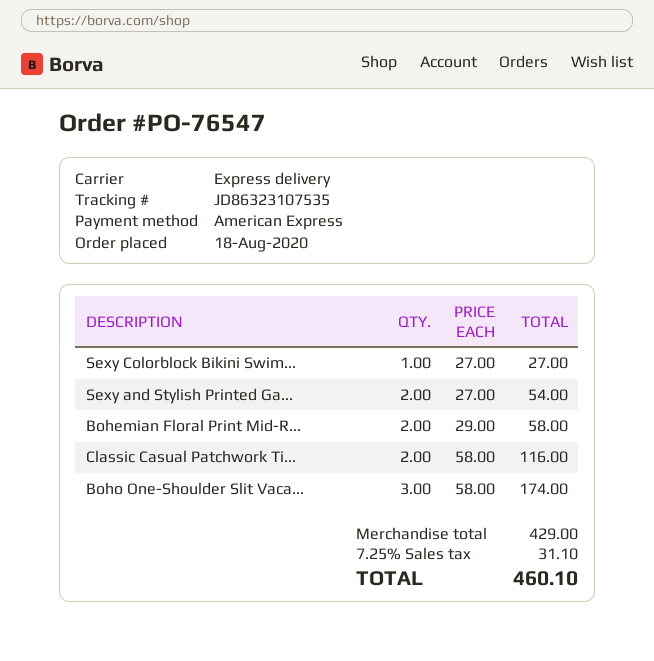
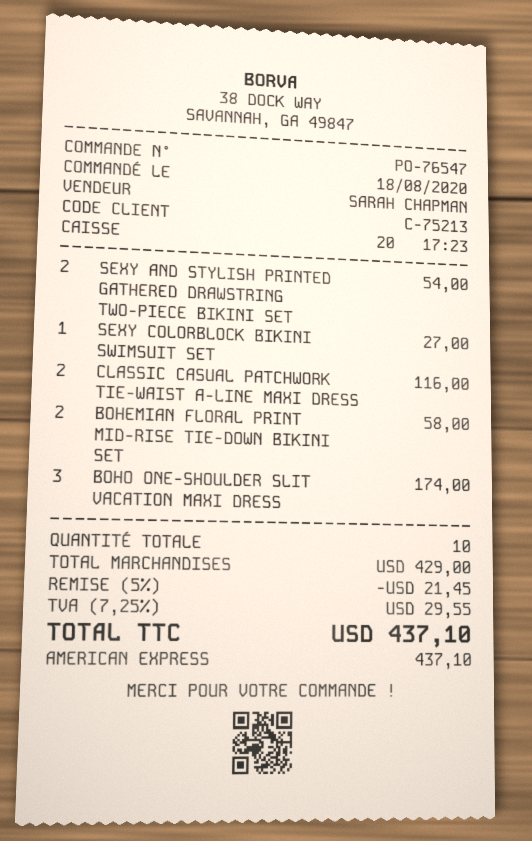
discount: none -> 5% = 21.45
tax: 7.25% = 31.10 -> 7.25% = 29.55
total: 460.10 -> 437.10

